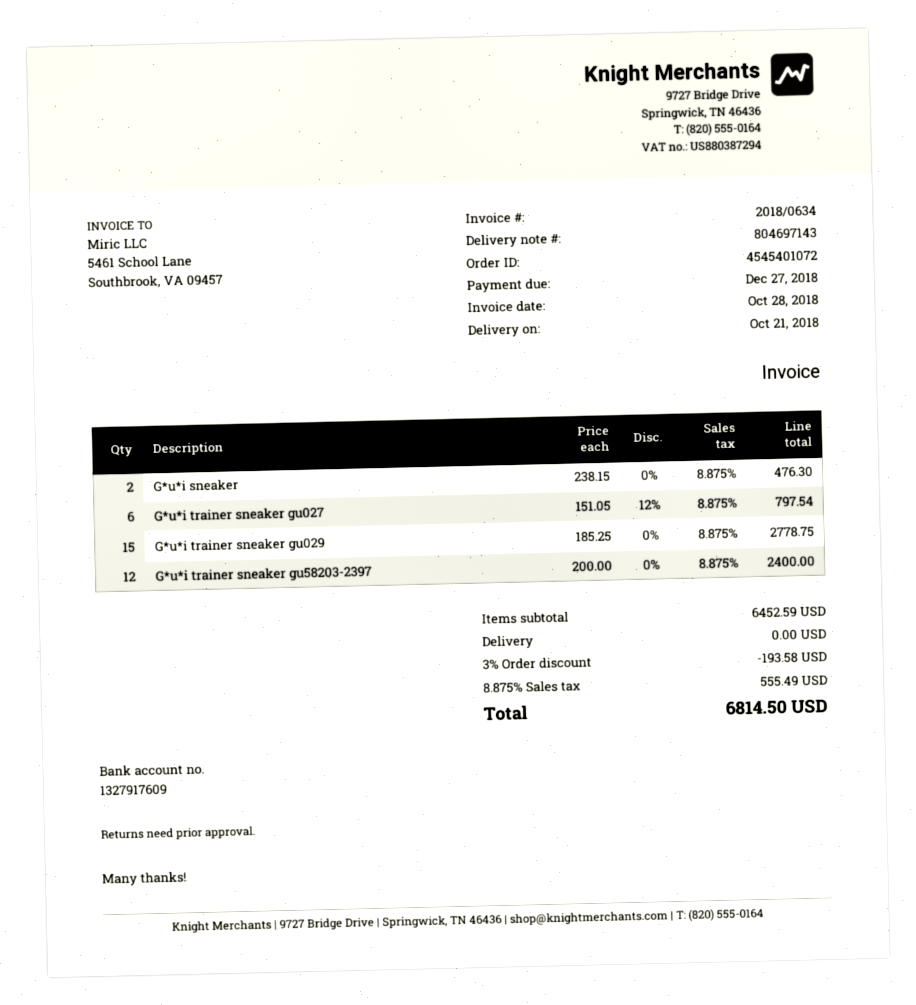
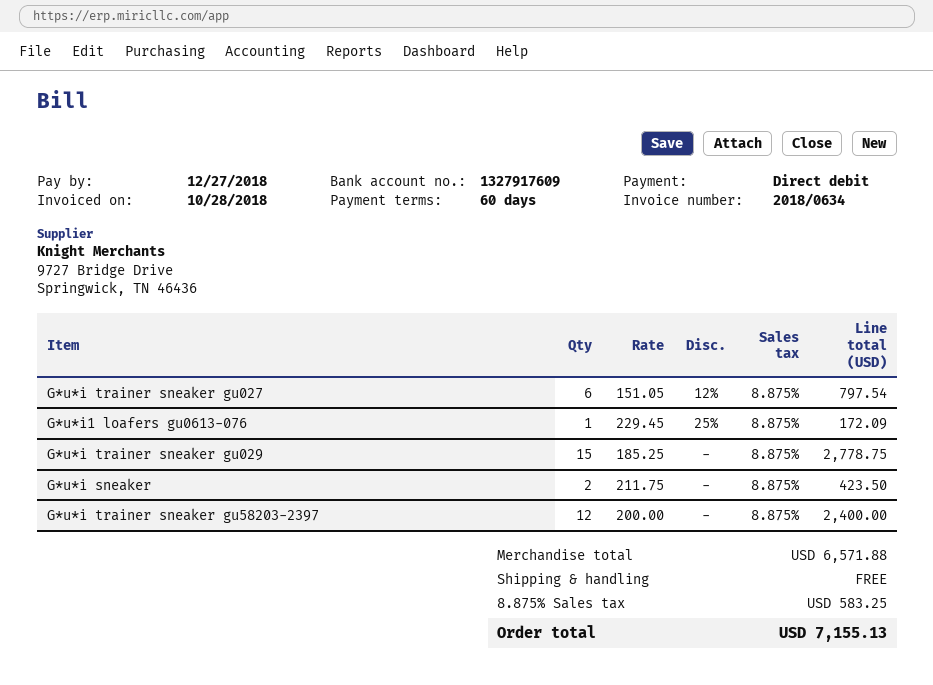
G*u*i sneaker: 2 x 238.15 = 476.30 -> 2 x 211.75 = 423.50
G*u*i1 loafers gu0613-076: none -> 1 x 229.45 - 25% = 172.09
subtotal: 6452.59 -> 6571.88
discount: 3% = 193.58 -> none
tax: 8.875% = 555.49 -> 8.875% = 583.25
total: 6814.50 -> 7155.13

